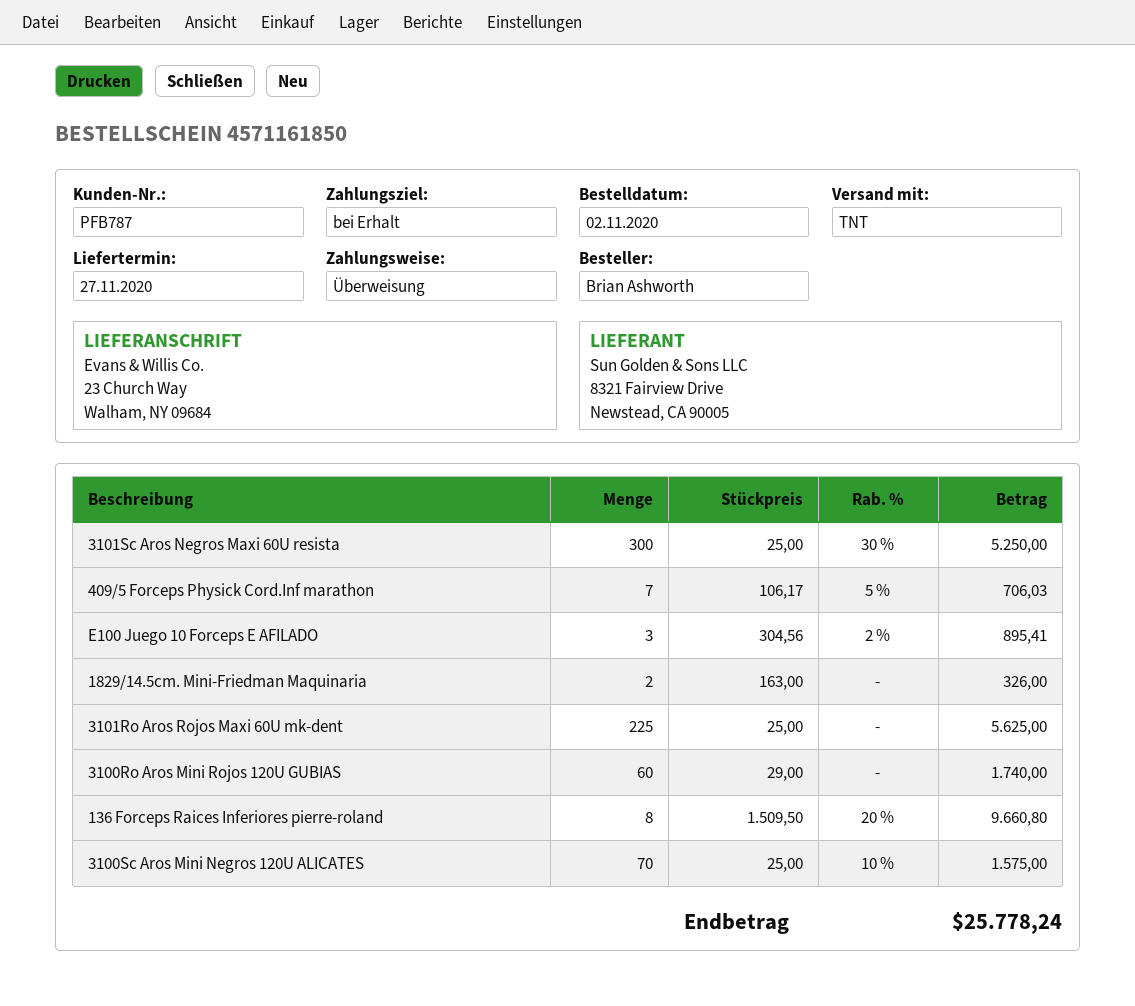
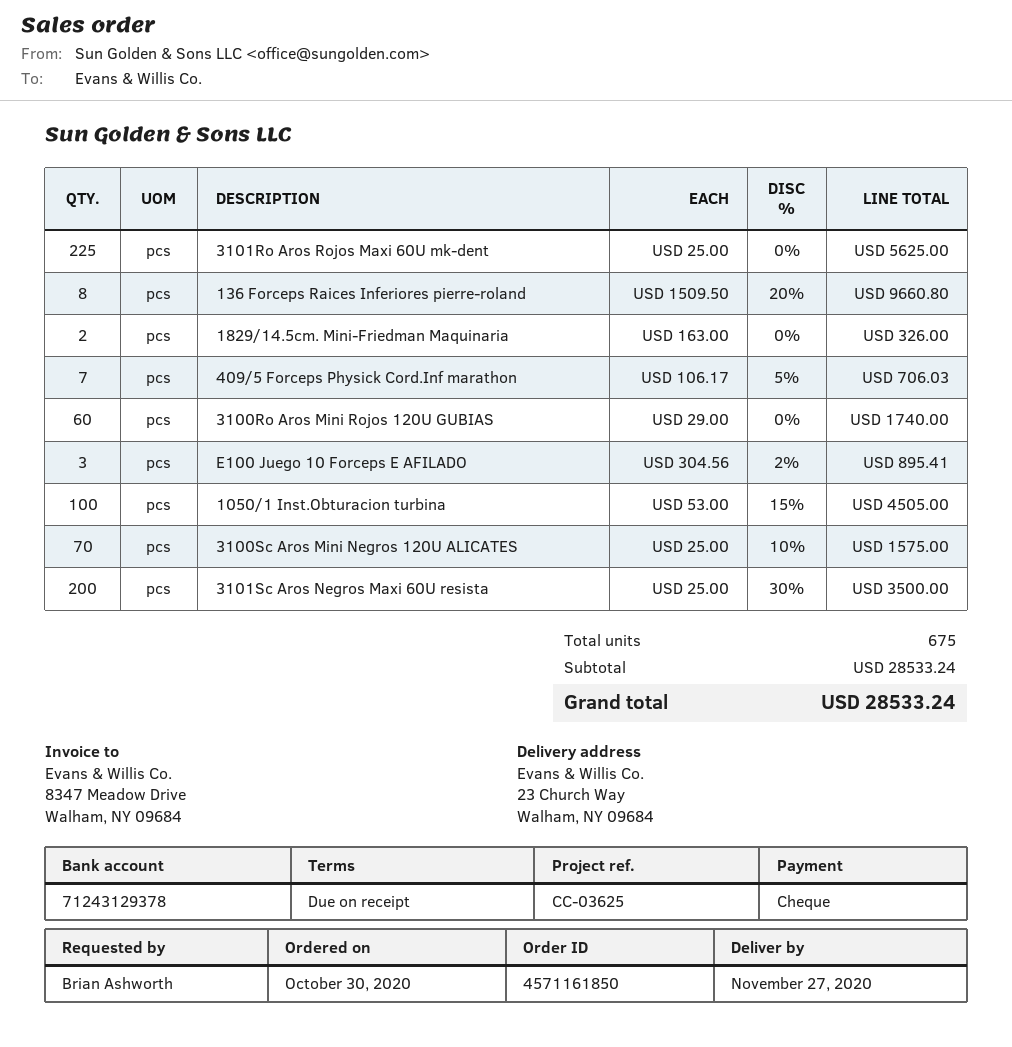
order date: 2020-11-02 -> 2020-10-30
payment method: bank transfer -> cheque
3101Sc Aros Negros Maxi 60U resista: 300 x 25.00 - 30% = 5250.00 -> 200 x 25.00 - 30% = 3500.00
1050/1 Inst.Obturacion turbina: none -> 100 x 53.00 - 15% = 4505.00
total: 25778.24 -> 28533.24

